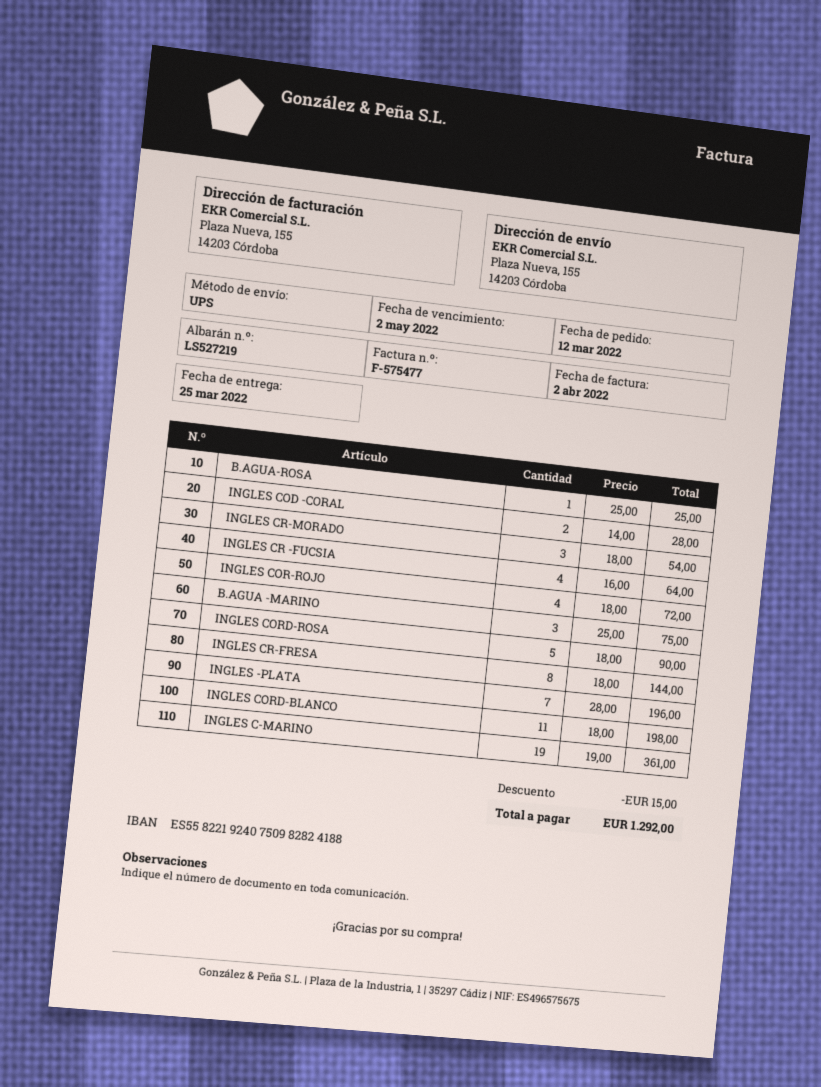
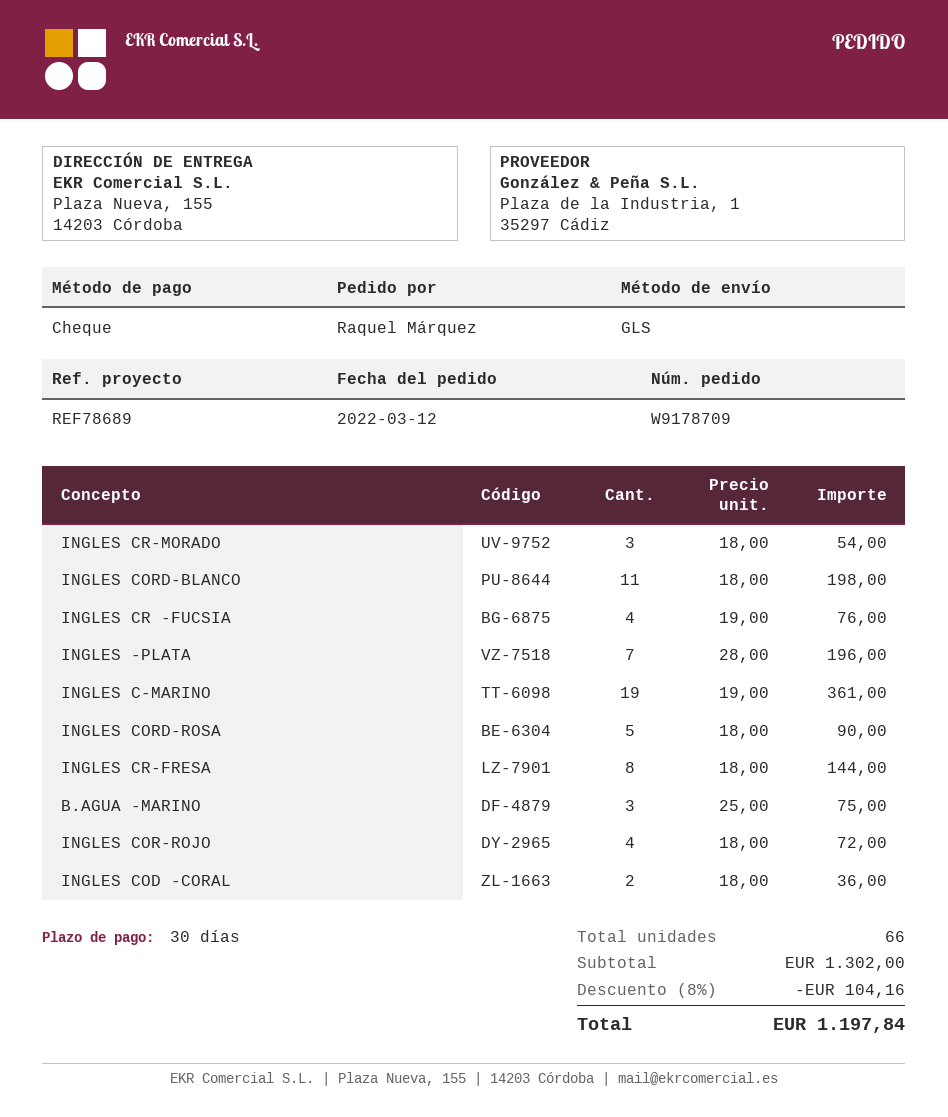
shipping method: UPS -> GLS
B.AGUA-ROSA: 1 x 25.00 = 25.00 -> none
INGLES COD -CORAL: 2 x 14.00 = 28.00 -> 2 x 18.00 = 36.00
INGLES CR -FUCSIA: 4 x 16.00 = 64.00 -> 4 x 19.00 = 76.00
discount: 15.00 -> 104.16
total: 1292.00 -> 1197.84

